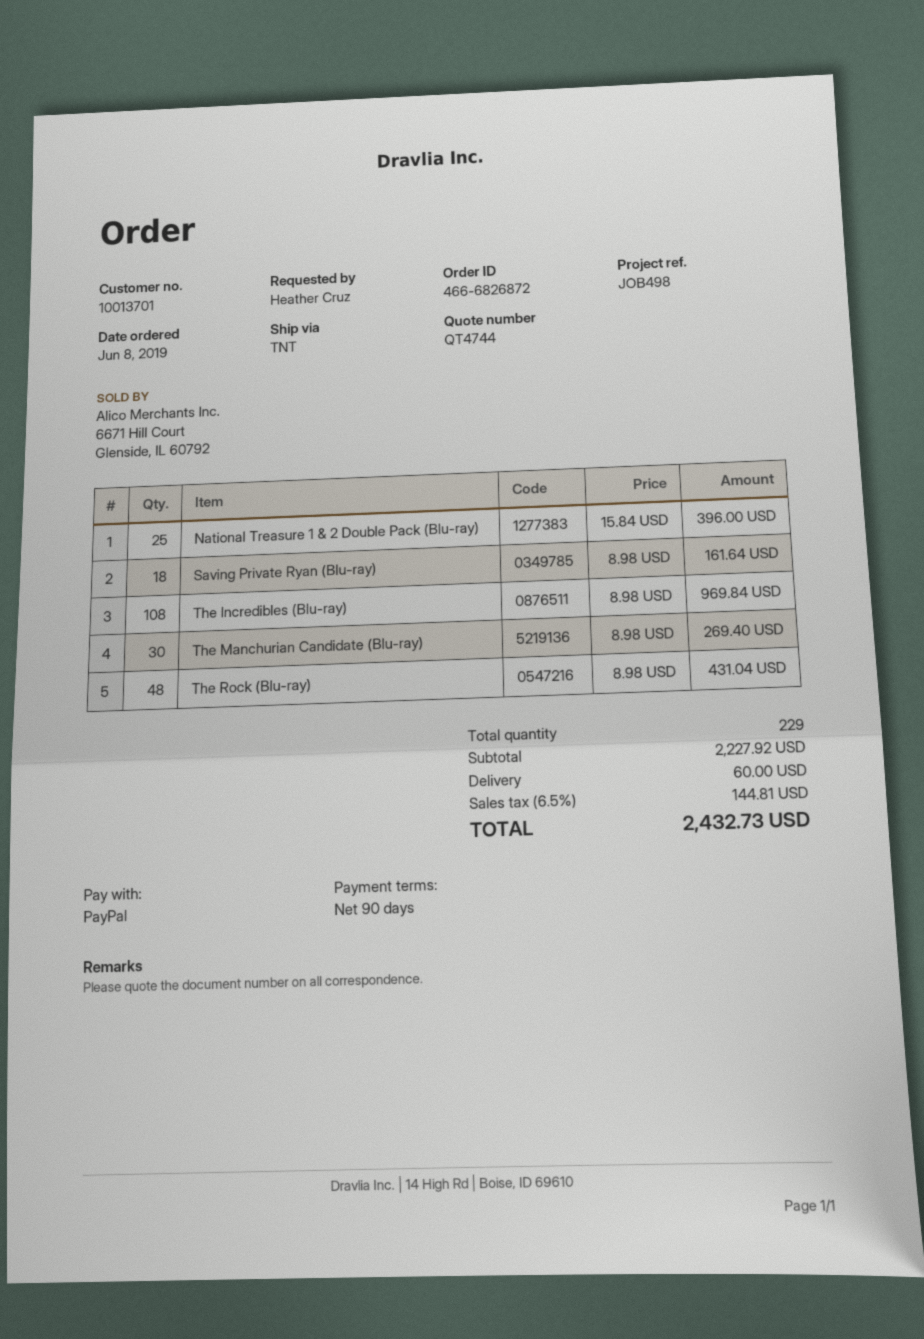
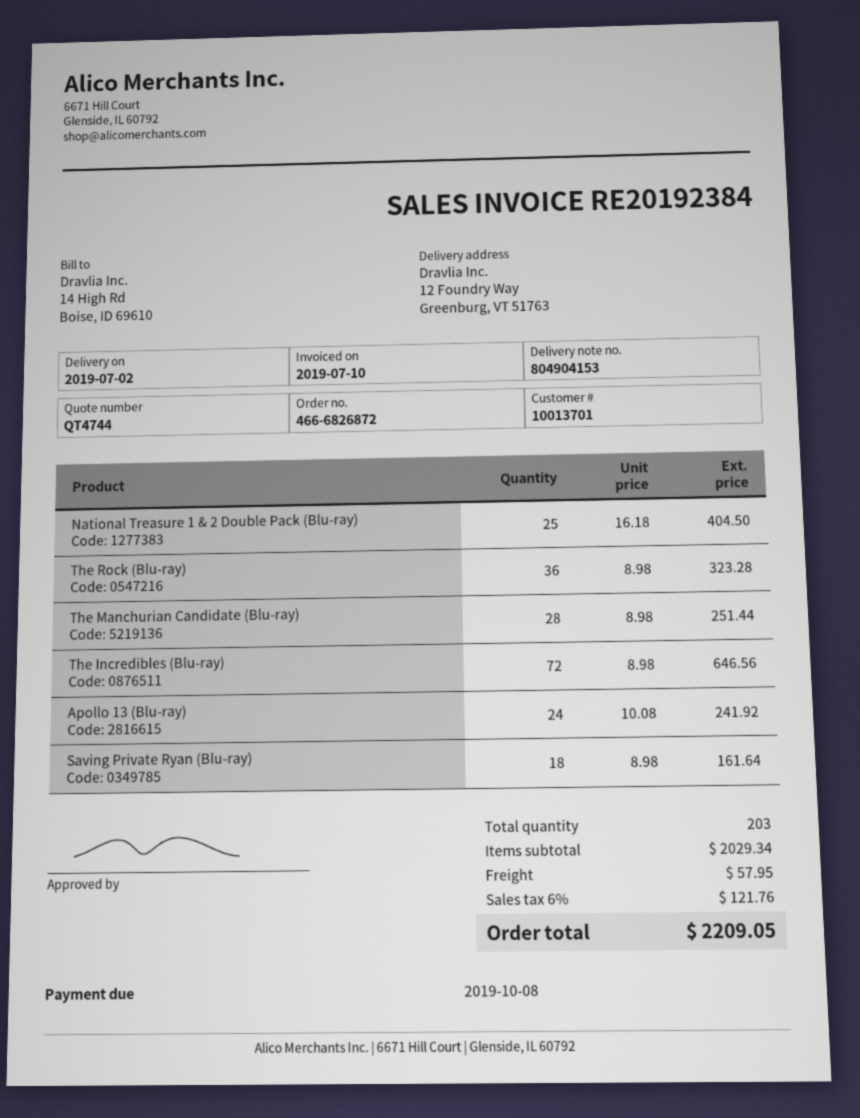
National Treasure 1 & 2 Double Pack (Blu-ray): 25 x 15.84 = 396.00 -> 25 x 16.18 = 404.50
The Incredibles (Blu-ray): 108 x 8.98 = 969.84 -> 72 x 8.98 = 646.56
The Manchurian Candidate (Blu-ray): 30 x 8.98 = 269.40 -> 28 x 8.98 = 251.44
The Rock (Blu-ray): 48 x 8.98 = 431.04 -> 36 x 8.98 = 323.28
Apollo 13 (Blu-ray): none -> 24 x 10.08 = 241.92
total quantity: 229 -> 203
subtotal: 2227.92 -> 2029.34
shipping: 60.00 -> 57.95
tax: 6.5% = 144.81 -> 6% = 121.76
total: 2432.73 -> 2209.05

